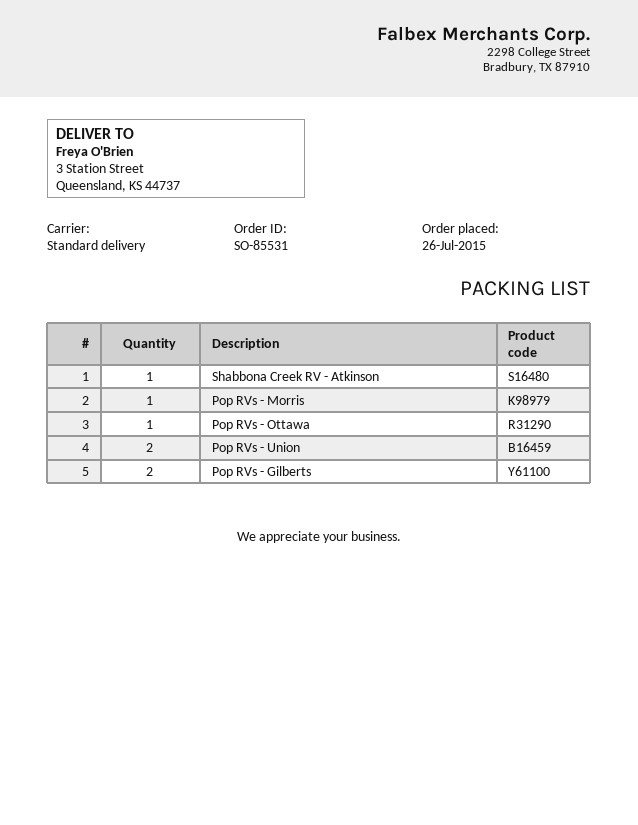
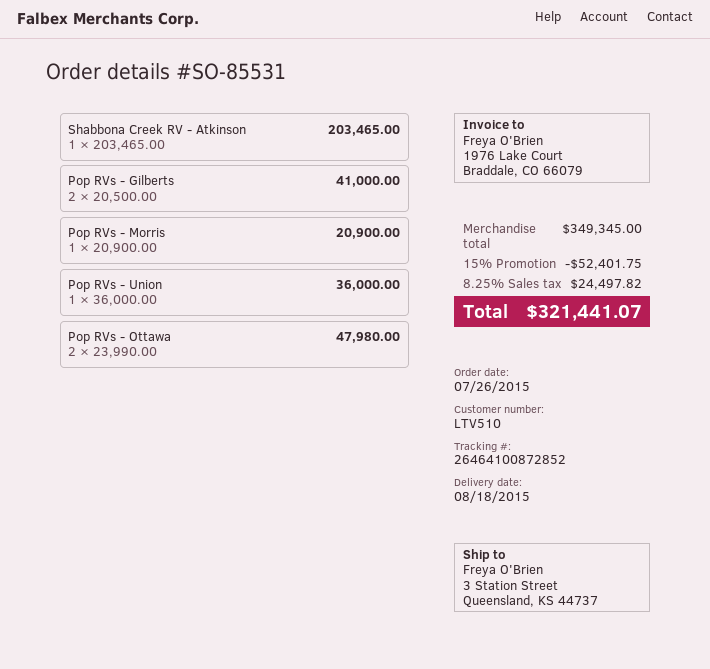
Pop RVs - Ottawa: 1 -> 2
Pop RVs - Union: 2 -> 1

